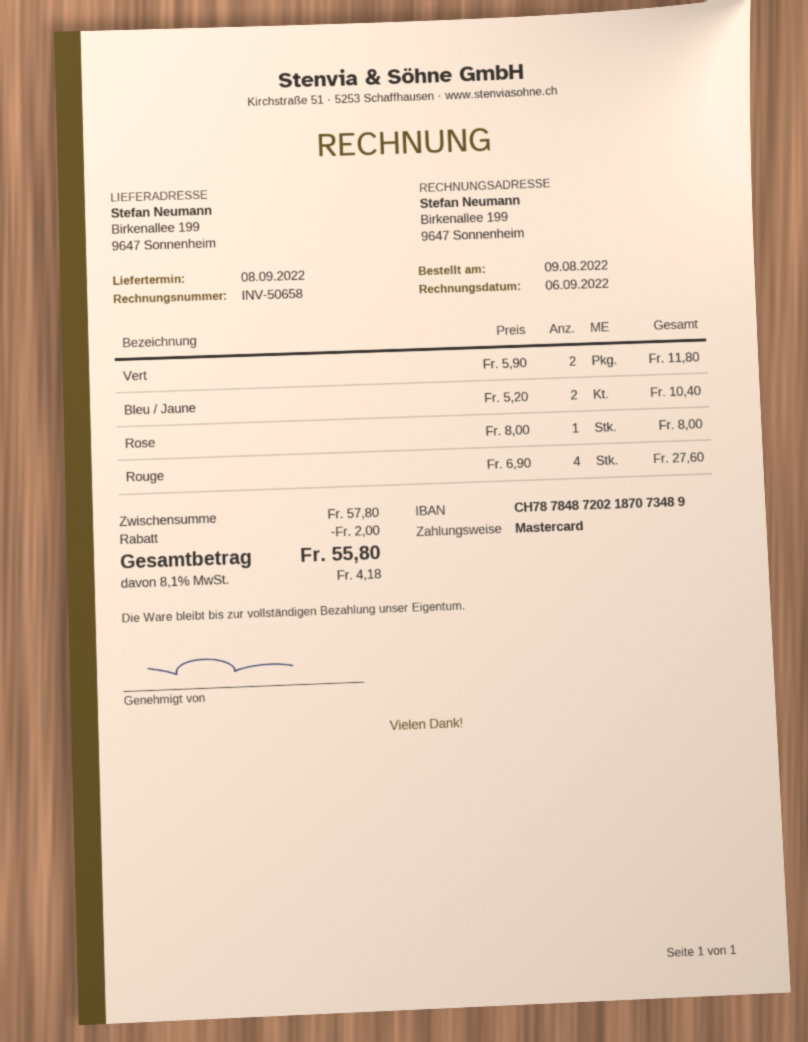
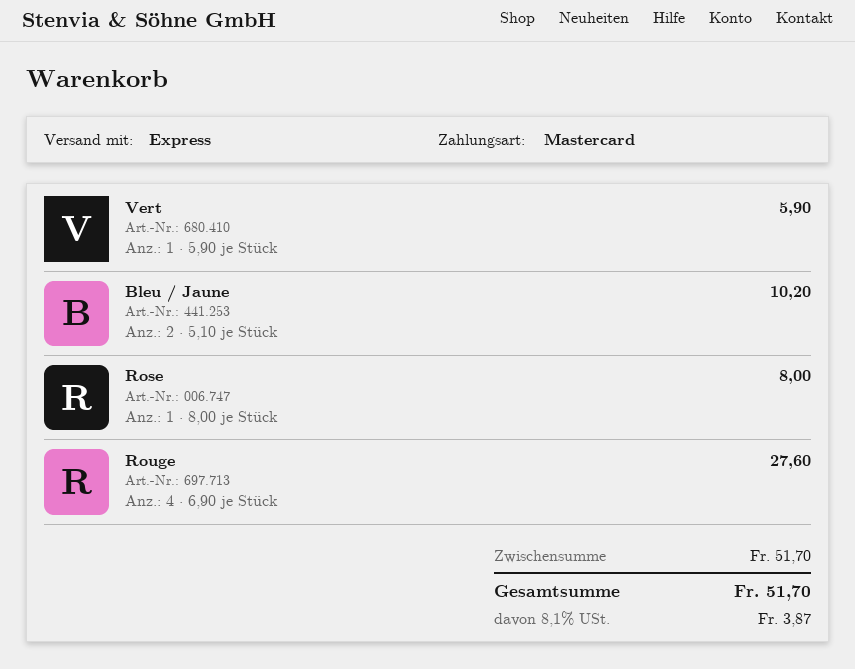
Vert: 2 x 5.90 = 11.80 -> 1 x 5.90 = 5.90
Bleu / Jaune: 2 x 5.20 = 10.40 -> 2 x 5.10 = 10.20
subtotal: 57.80 -> 51.70
discount: 2.00 -> none
tax: 8.1% = 4.18 -> 8.1% = 3.87
total: 55.80 -> 51.70

